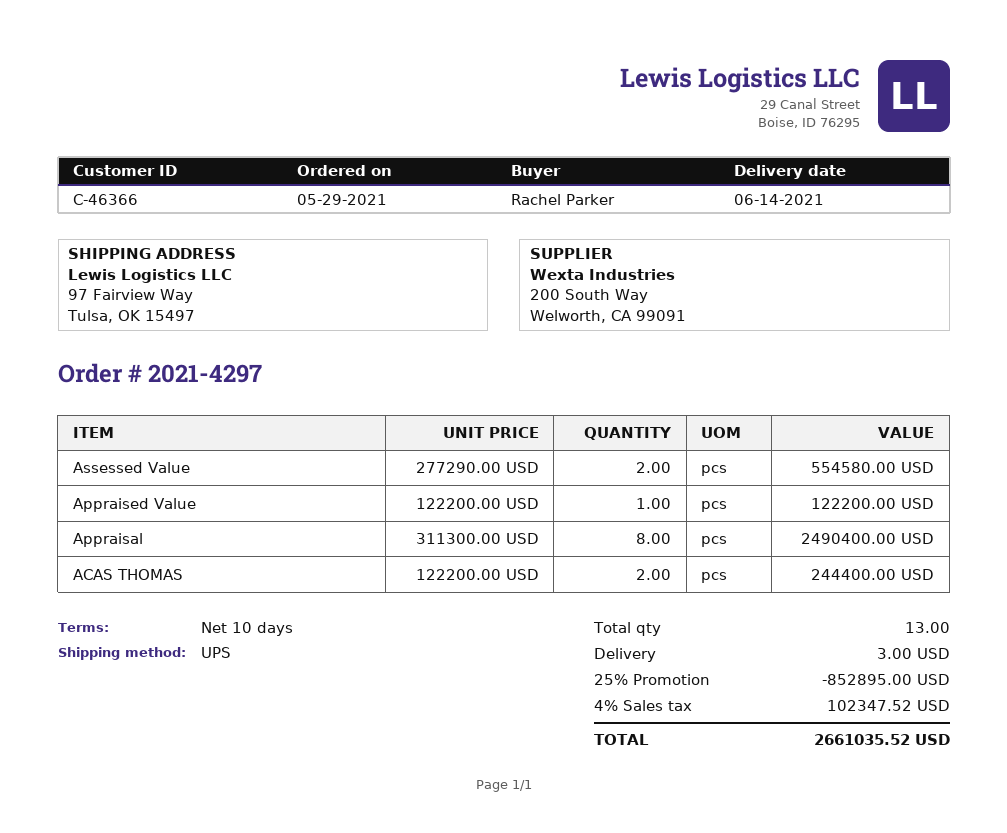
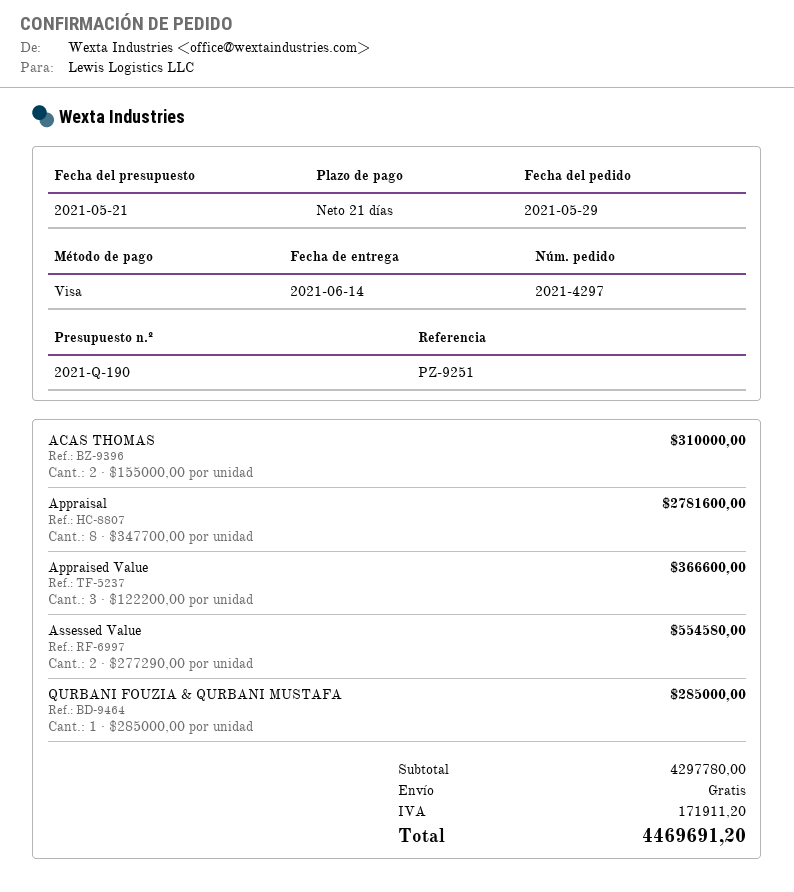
payment terms: 10 days -> 21 days
Appraised Value: 1 x 122200.00 = 122200.00 -> 3 x 122200.00 = 366600.00
Appraisal: 8 x 311300.00 = 2490400.00 -> 8 x 347700.00 = 2781600.00
ACAS THOMAS: 2 x 122200.00 = 244400.00 -> 2 x 155000.00 = 310000.00
QURBANI FOUZIA & QURBANI MUSTAFA: none -> 1 x 285000.00 = 285000.00
discount: 25% = 852895.00 -> none
shipping: 3.00 -> 0.00
tax: 102347.52 -> 171911.20
total: 2661035.52 -> 4469691.20

